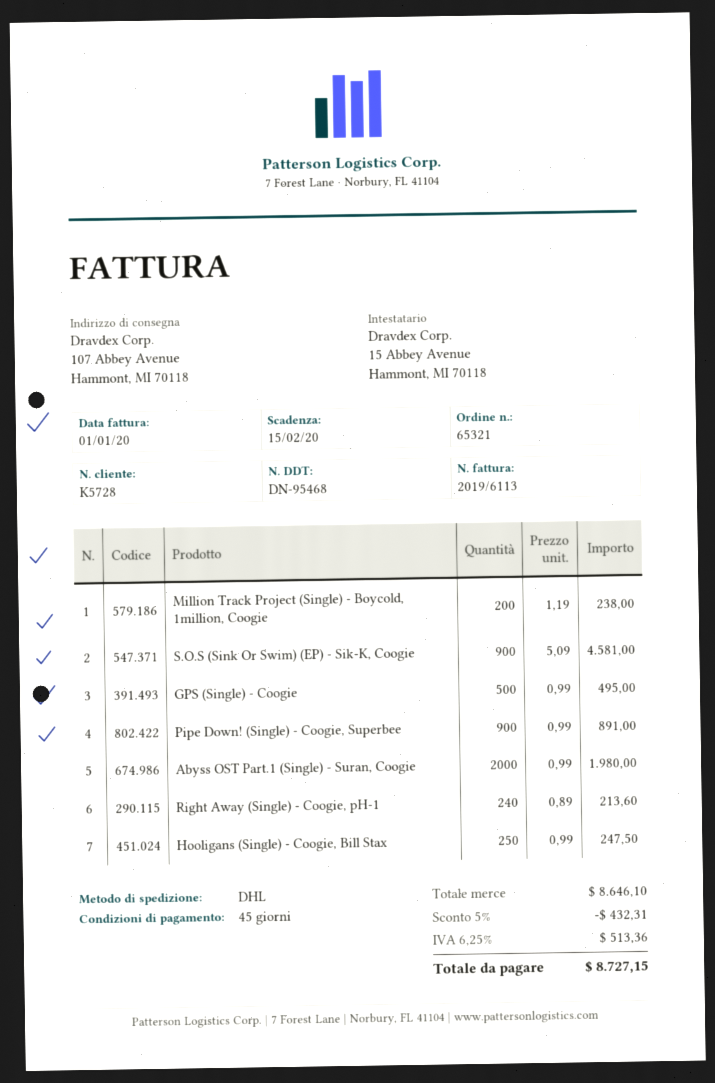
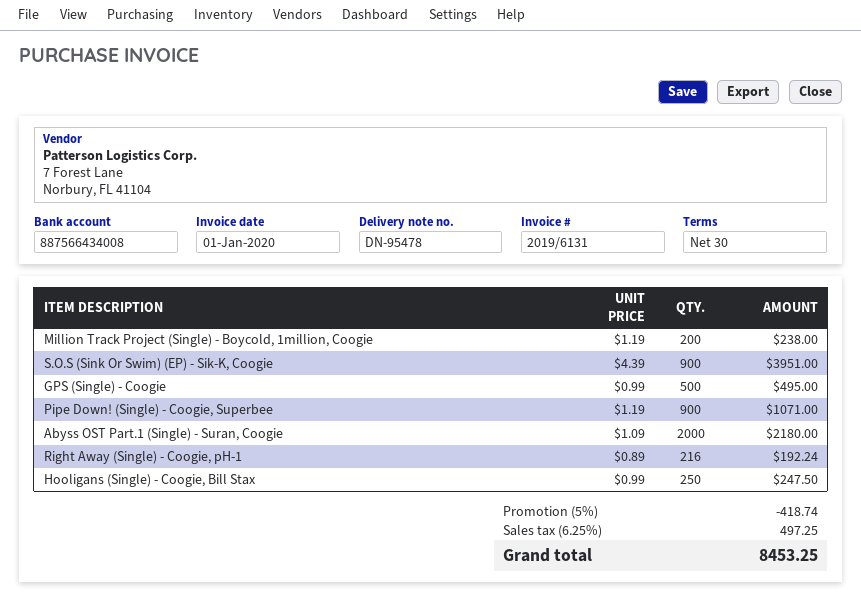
delivery note number: DN-95468 -> DN-95478
invoice number: 2019/6113 -> 2019/6131
payment terms: 45 days -> 30 days
S.O.S (Sink Or Swim) (EP) - Sik-K, Coogie: 900 x 5.09 = 4581.00 -> 900 x 4.39 = 3951.00
Pipe Down! (Single) - Coogie, Superbee: 900 x 0.99 = 891.00 -> 900 x 1.19 = 1071.00
Abyss OST Part.1 (Single) - Suran, Coogie: 2000 x 0.99 = 1980.00 -> 2000 x 1.09 = 2180.00
Right Away (Single) - Coogie, pH-1: 240 x 0.89 = 213.60 -> 216 x 0.89 = 192.24
discount: 5% = 432.31 -> 5% = 418.74
tax: 6.25% = 513.36 -> 6.25% = 497.25
total: 8727.15 -> 8453.25

